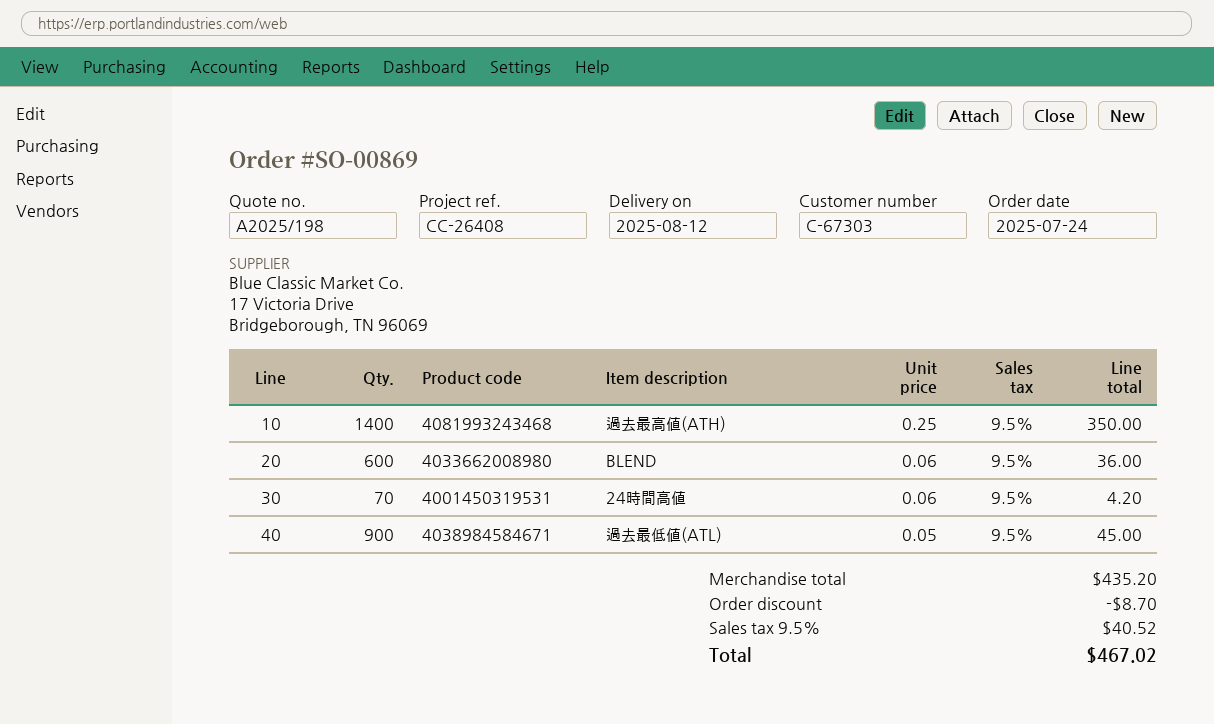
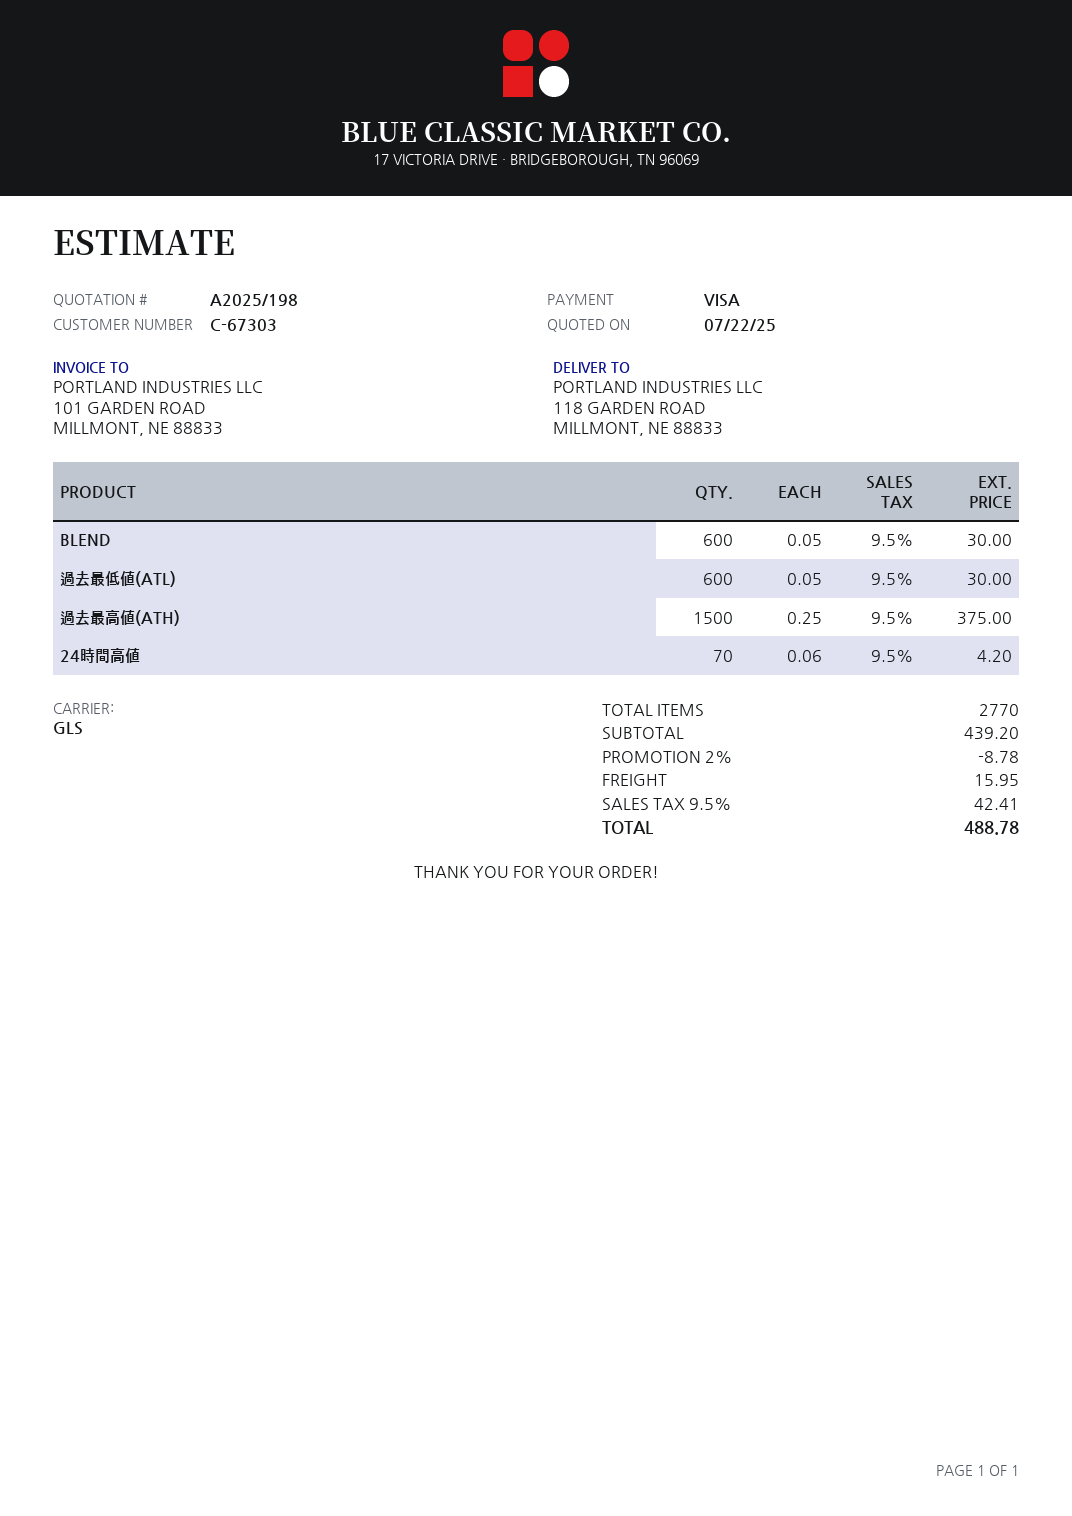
過去最高値(ATH): 1400 x 0.25 = 350.00 -> 1500 x 0.25 = 375.00
BLEND: 600 x 0.06 = 36.00 -> 600 x 0.05 = 30.00
過去最低値(ATL): 900 x 0.05 = 45.00 -> 600 x 0.05 = 30.00
subtotal: 435.20 -> 439.20
discount: 8.70 -> 8.78
shipping: none -> 15.95
tax: 9.5% = 40.52 -> 9.5% = 42.41
total: 467.02 -> 488.78

